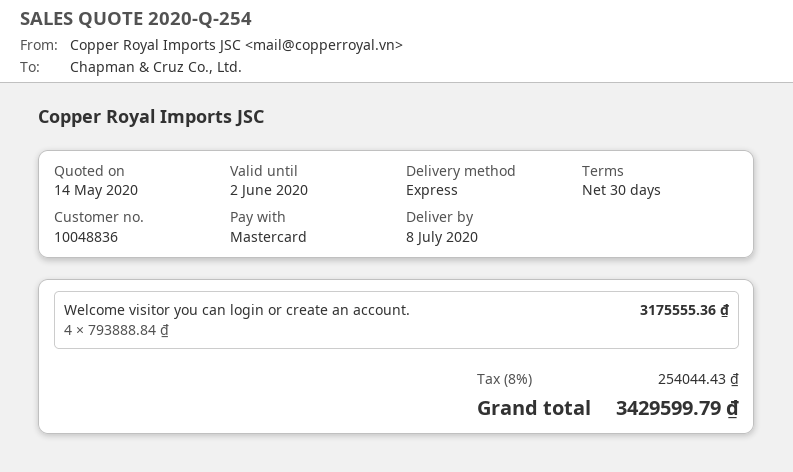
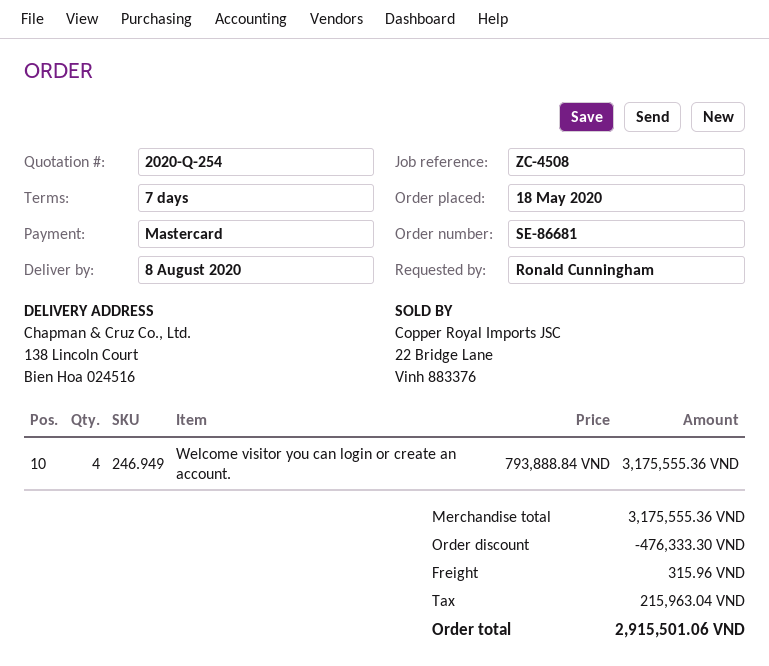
delivery date: 2020-07-08 -> 2020-08-08
payment terms: 30 days -> 7 days
discount: none -> 476333.30
shipping: none -> 315.96
tax: 254044.43 -> 215963.04
total: 3429599.79 -> 2915501.06

